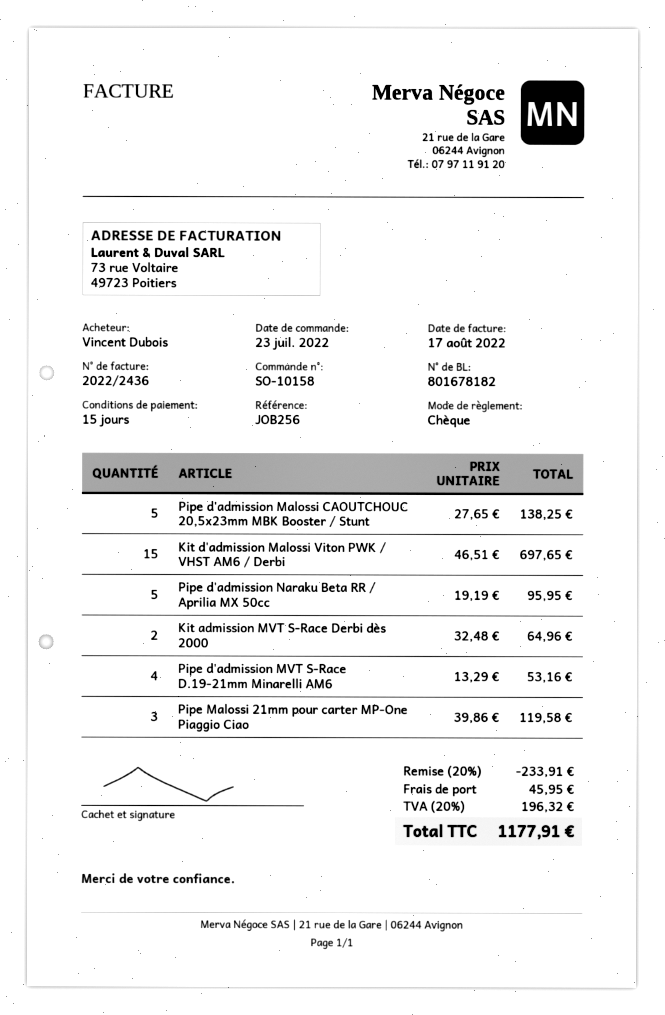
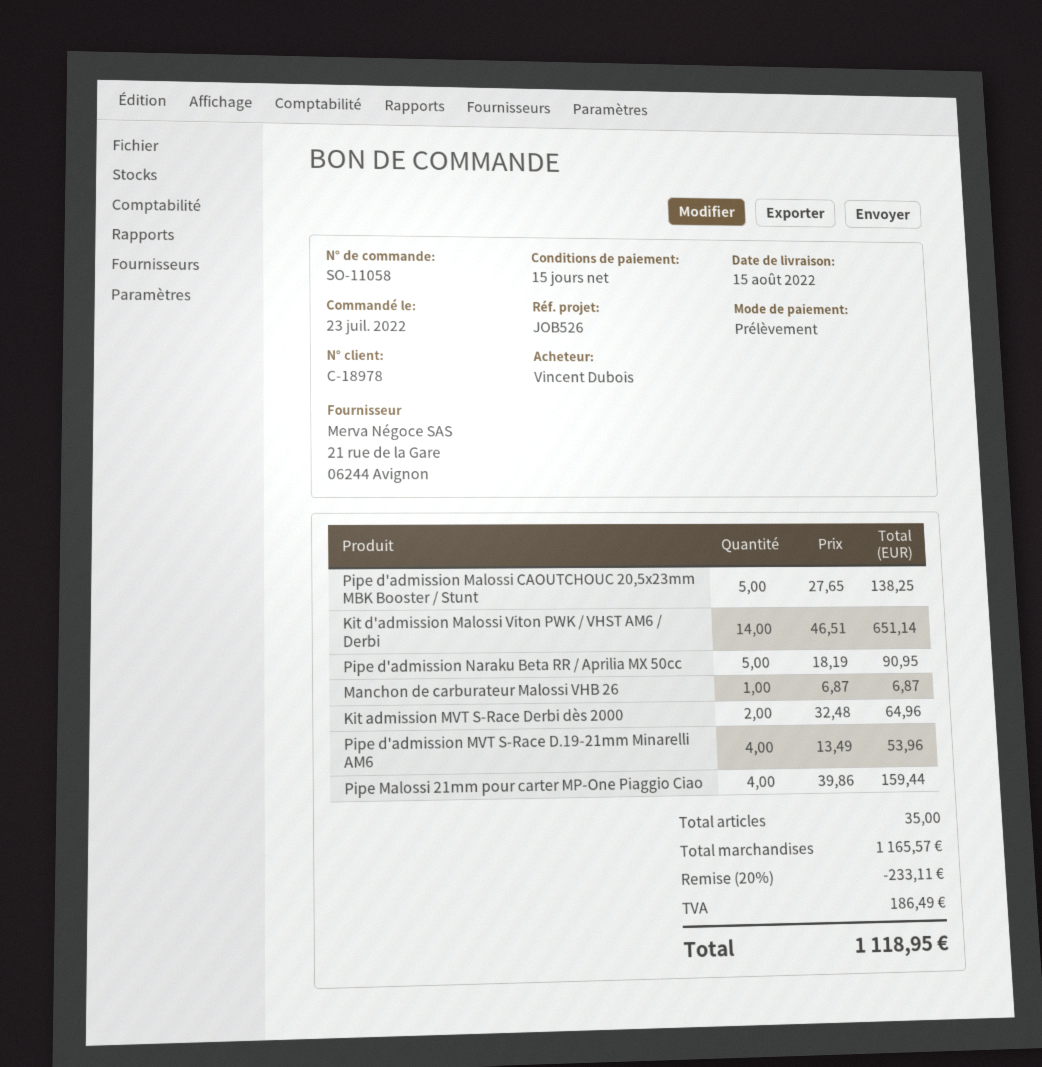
order number: SO-10158 -> SO-11058
reference: JOB256 -> JOB526
payment method: cheque -> direct debit
Kit d'admission Malossi Viton PWK / VHST AM6 / Derbi: 15 x 46.51 = 697.65 -> 14 x 46.51 = 651.14
Pipe d'admission Naraku Beta RR / Aprilia MX 50cc: 5 x 19.19 = 95.95 -> 5 x 18.19 = 90.95
Pipe d'admission MVT S-Race D.19-21mm Minarelli AM6: 4 x 13.29 = 53.16 -> 4 x 13.49 = 53.96
Pipe Malossi 21mm pour carter MP-One Piaggio Ciao: 3 x 39.86 = 119.58 -> 4 x 39.86 = 159.44
Manchon de carburateur Malossi VHB 26: none -> 1 x 6.87 = 6.87
discount: 20% = 233.91 -> 20% = 233.11
shipping: 45.95 -> none
tax: 196.32 -> 186.49
total: 1177.91 -> 1118.95

